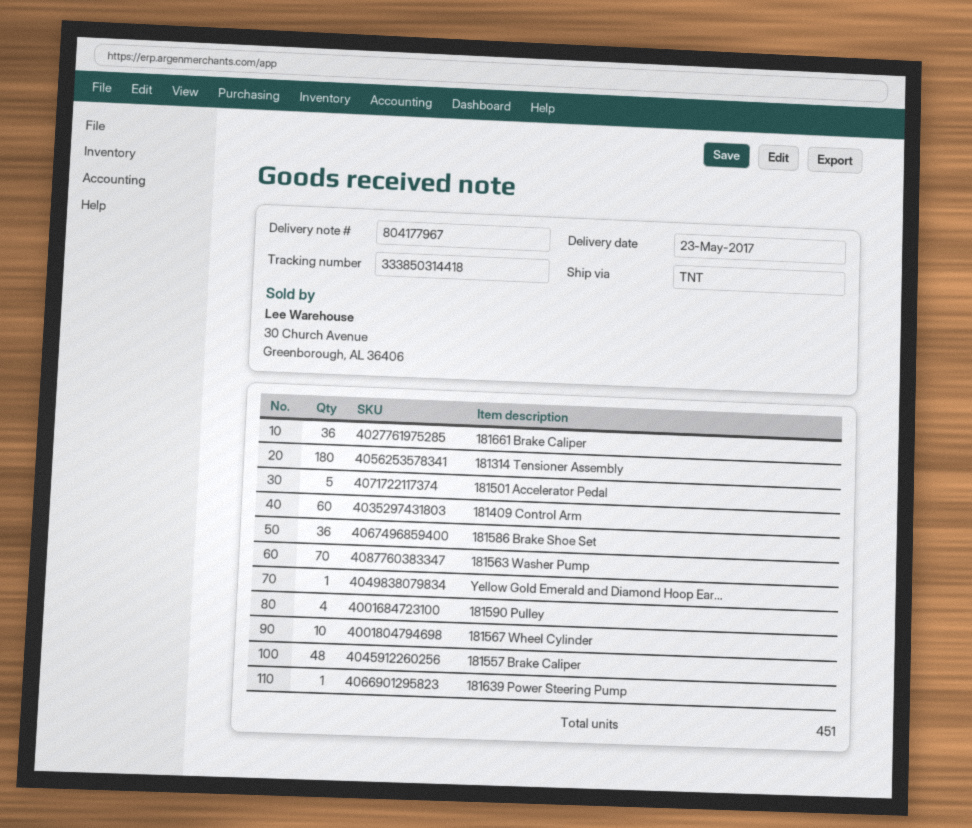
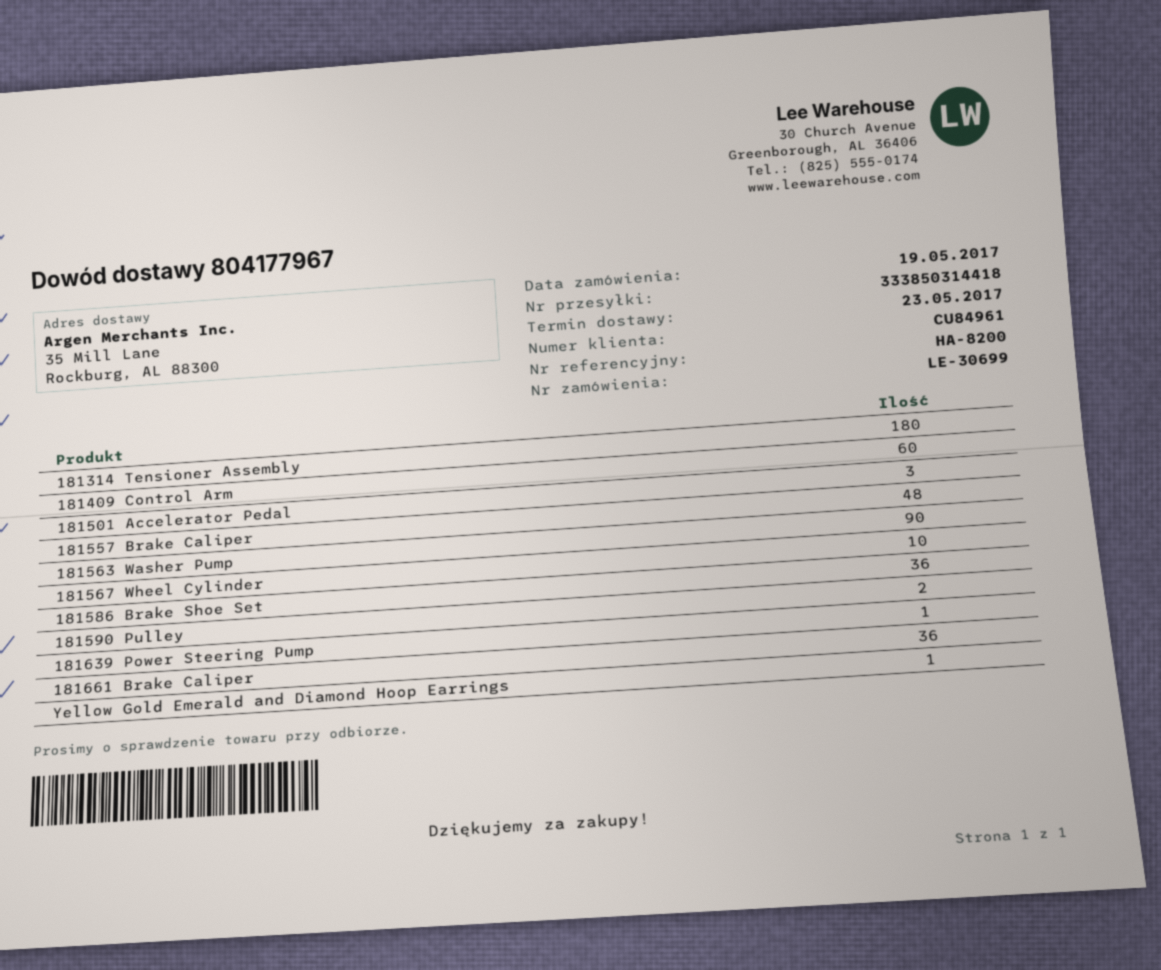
181501 Accelerator Pedal: 5 -> 3
181563 Washer Pump: 70 -> 90
181590 Pulley: 4 -> 2

